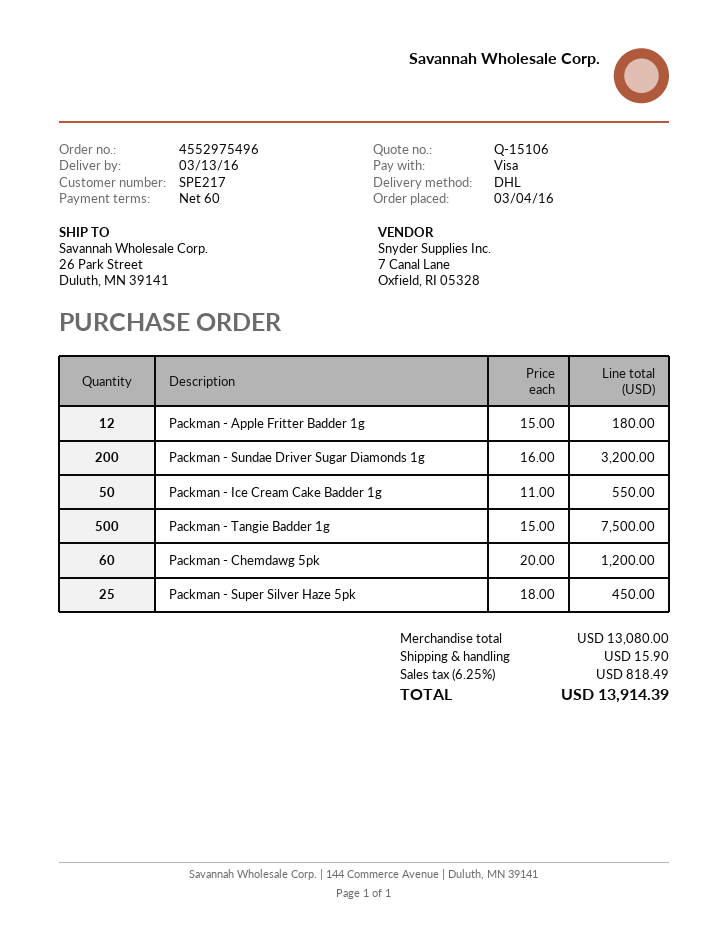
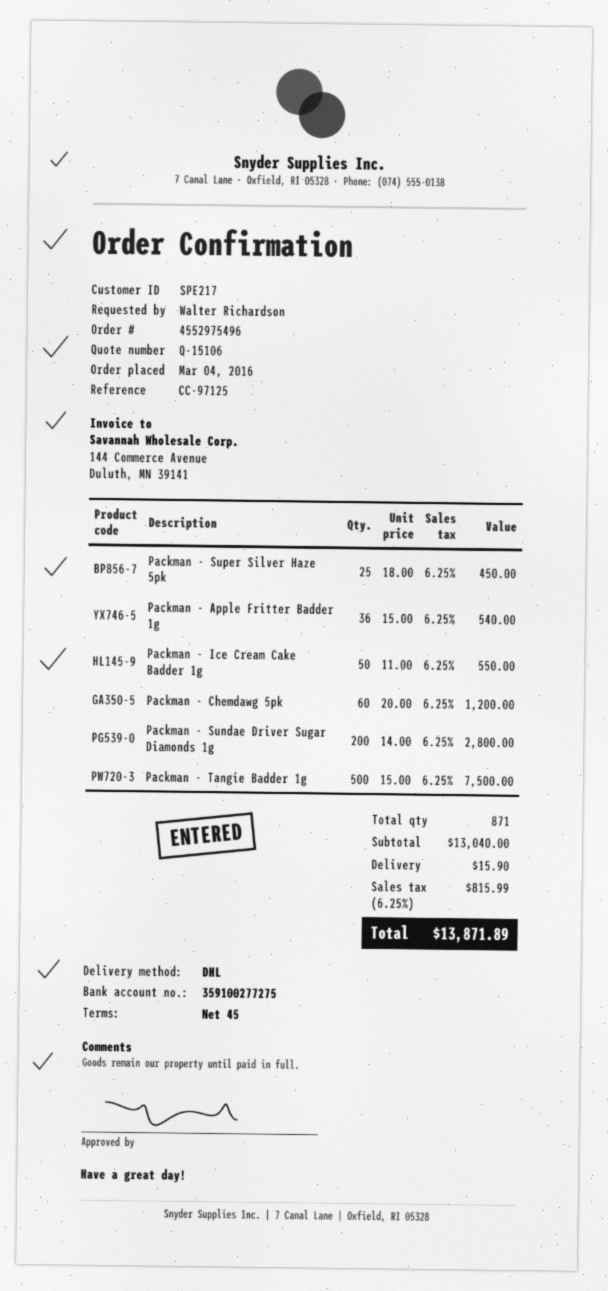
payment terms: 60 days -> 45 days
Packman - Apple Fritter Badder 1g: 12 x 15.00 = 180.00 -> 36 x 15.00 = 540.00
Packman - Sundae Driver Sugar Diamonds 1g: 200 x 16.00 = 3200.00 -> 200 x 14.00 = 2800.00
subtotal: 13080.00 -> 13040.00
tax: 6.25% = 818.49 -> 6.25% = 815.99
total: 13914.39 -> 13871.89

